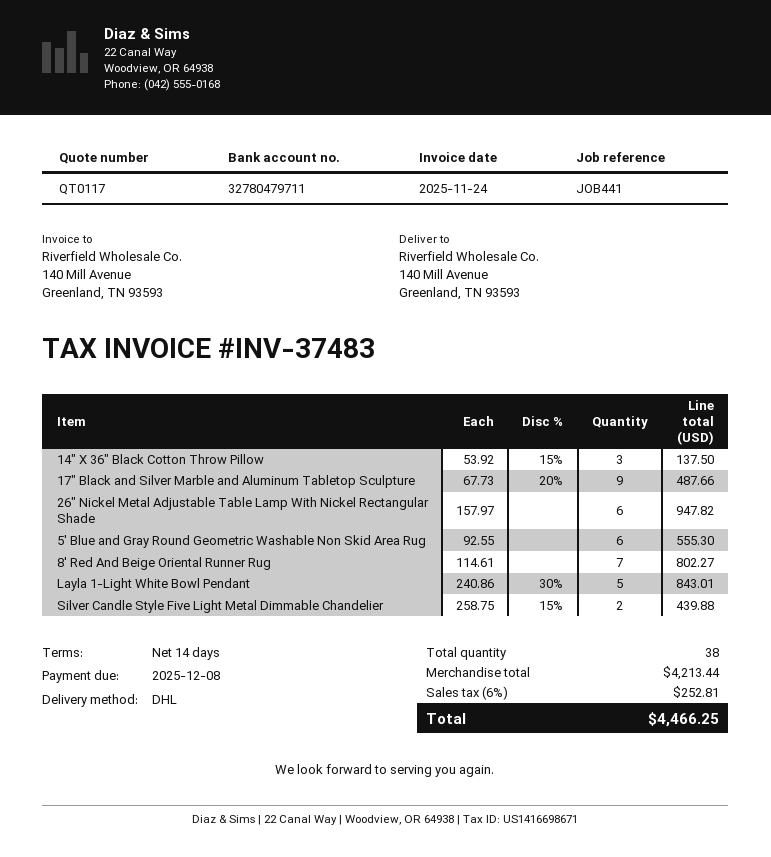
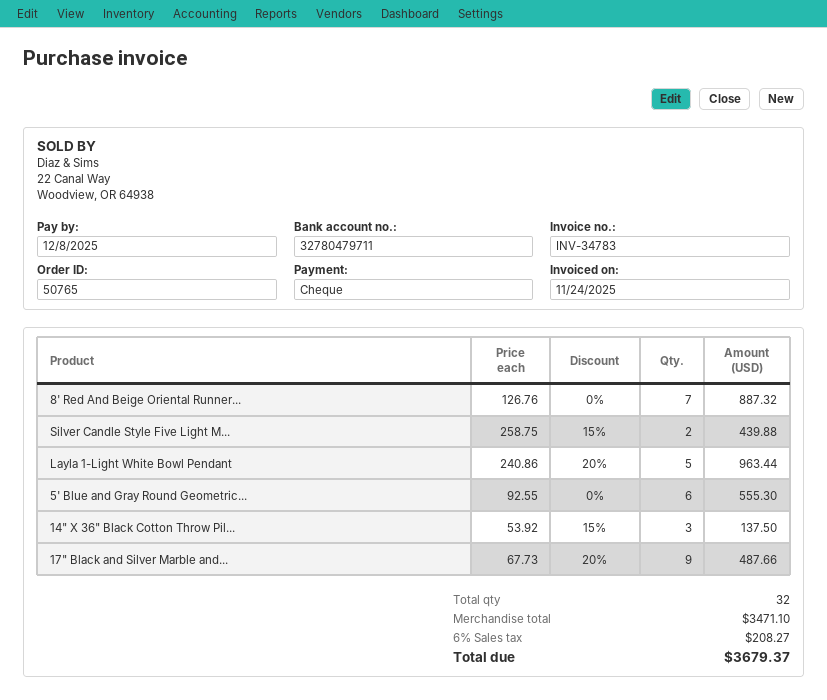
invoice number: INV-37483 -> INV-34783
26" Nickel Metal Adjustable Table Lamp With Nickel Rectangular Shade: 6 x 157.97 = 947.82 -> none
8' Red And Beige Oriental Runner Rug: 7 x 114.61 = 802.27 -> 7 x 126.76 = 887.32
Layla 1-Light White Bowl Pendant: 5 x 240.86 - 30% = 843.01 -> 5 x 240.86 - 20% = 963.44
total quantity: 38 -> 32
subtotal: 4213.44 -> 3471.10
tax: 6% = 252.81 -> 6% = 208.27
total: 4466.25 -> 3679.37

